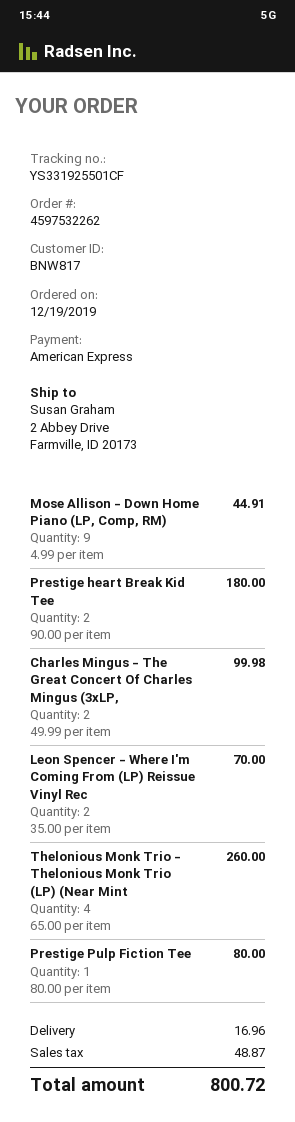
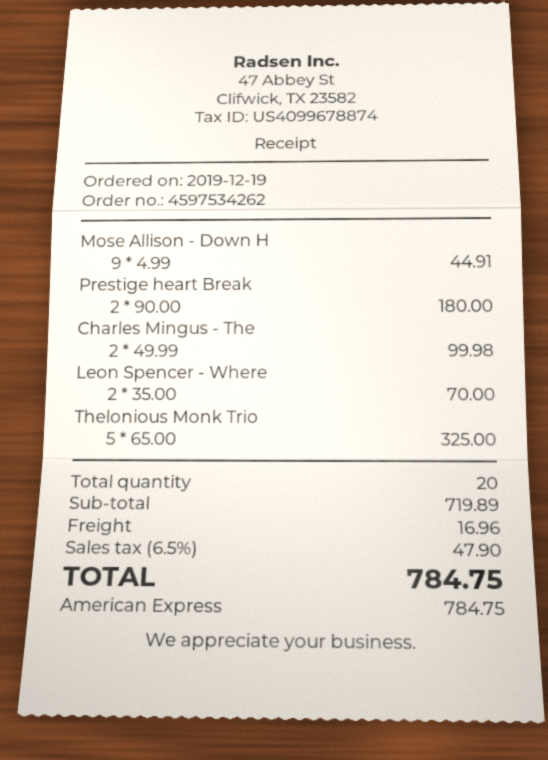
order number: 4597532262 -> 4597534262
Thelonious Monk Trio - Thelonious Monk Trio (LP) (Near Mint: 4 x 65.00 = 260.00 -> 5 x 65.00 = 325.00
Prestige Pulp Fiction Tee: 1 x 80.00 = 80.00 -> none
tax: 48.87 -> 47.90
total: 800.72 -> 784.75

